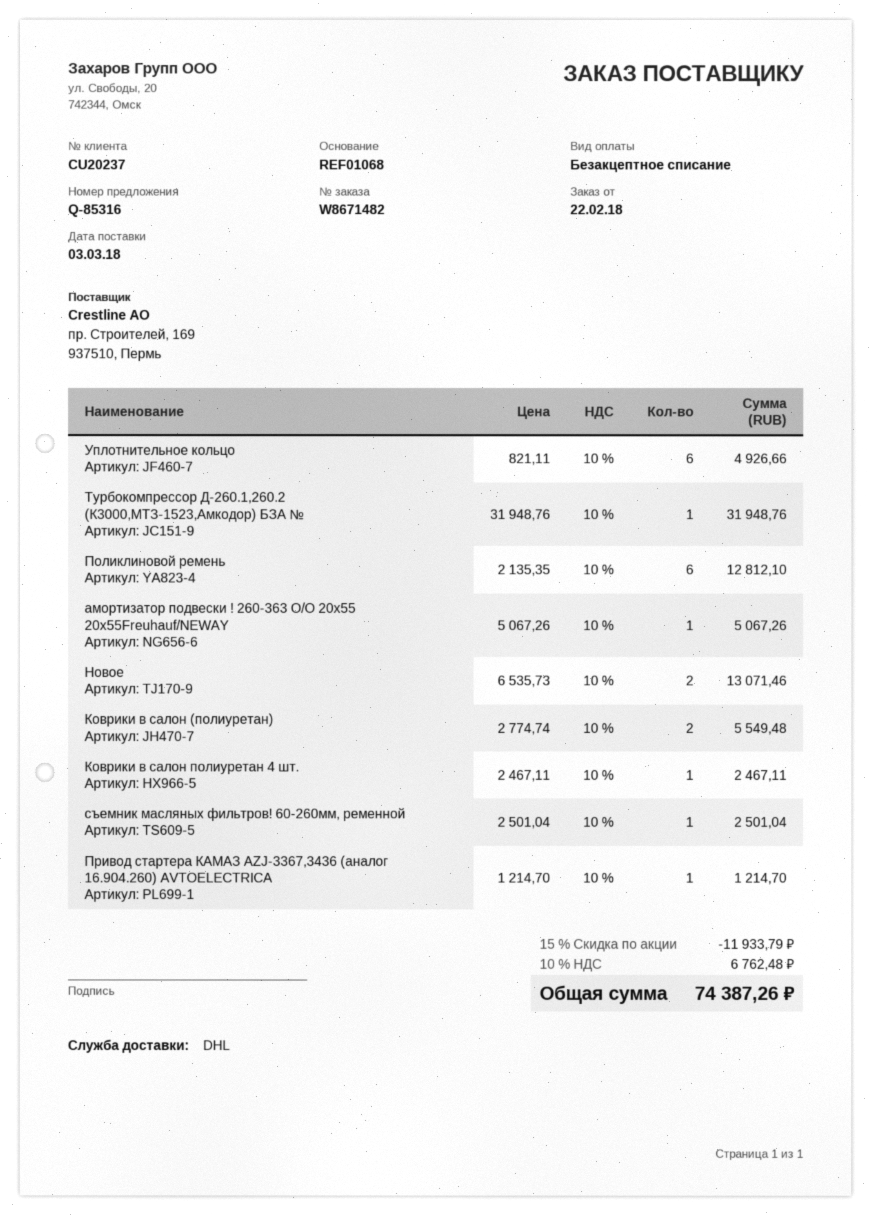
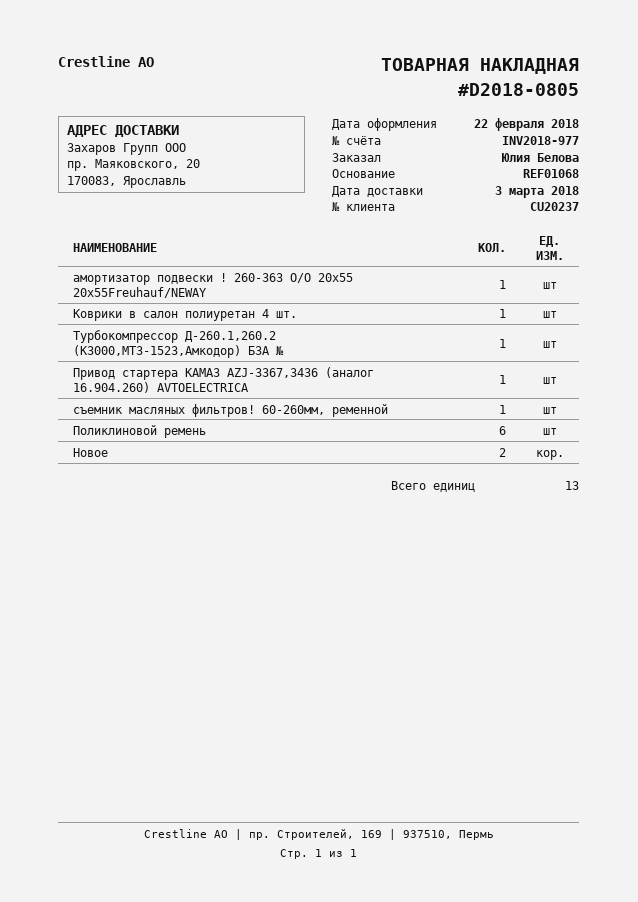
Уплотнительное кольцо: 6 -> none
Коврики в салон (полиуретан): 2 -> none

